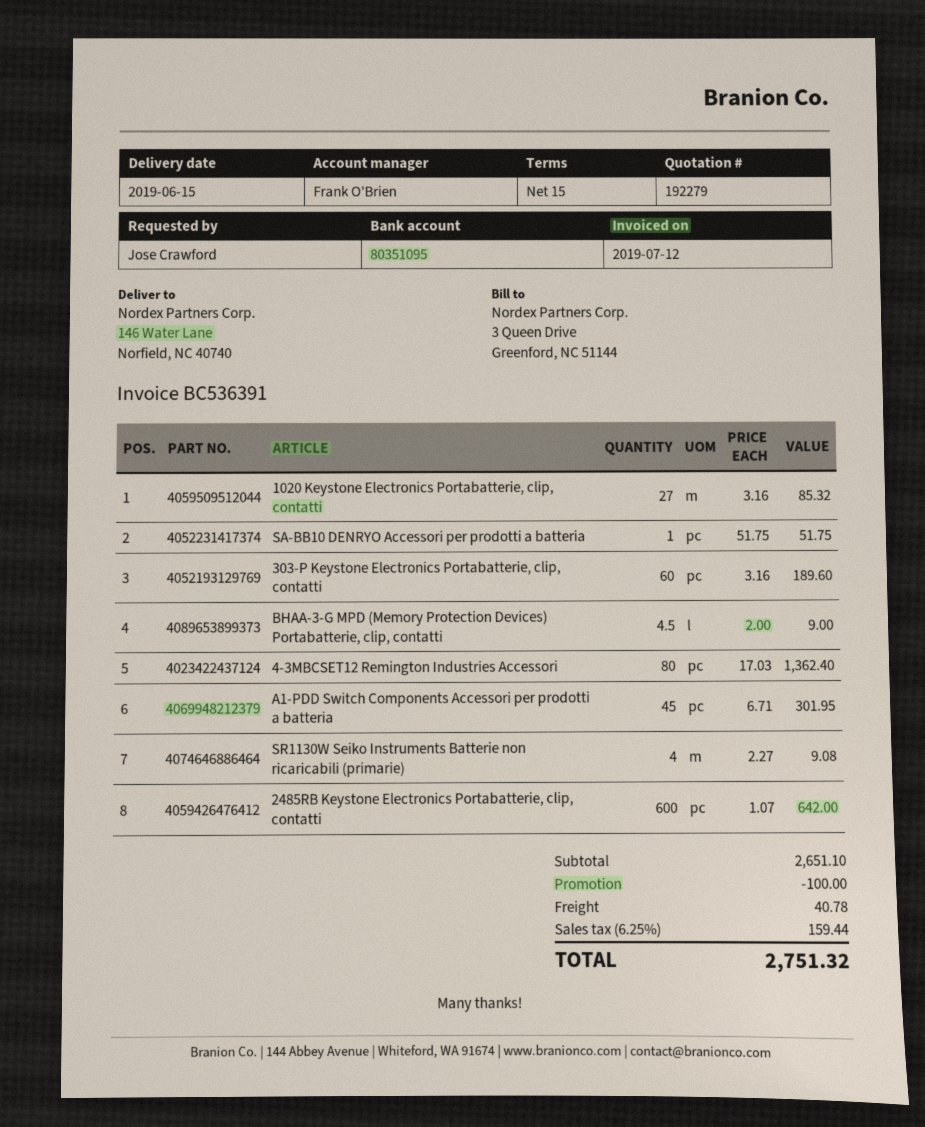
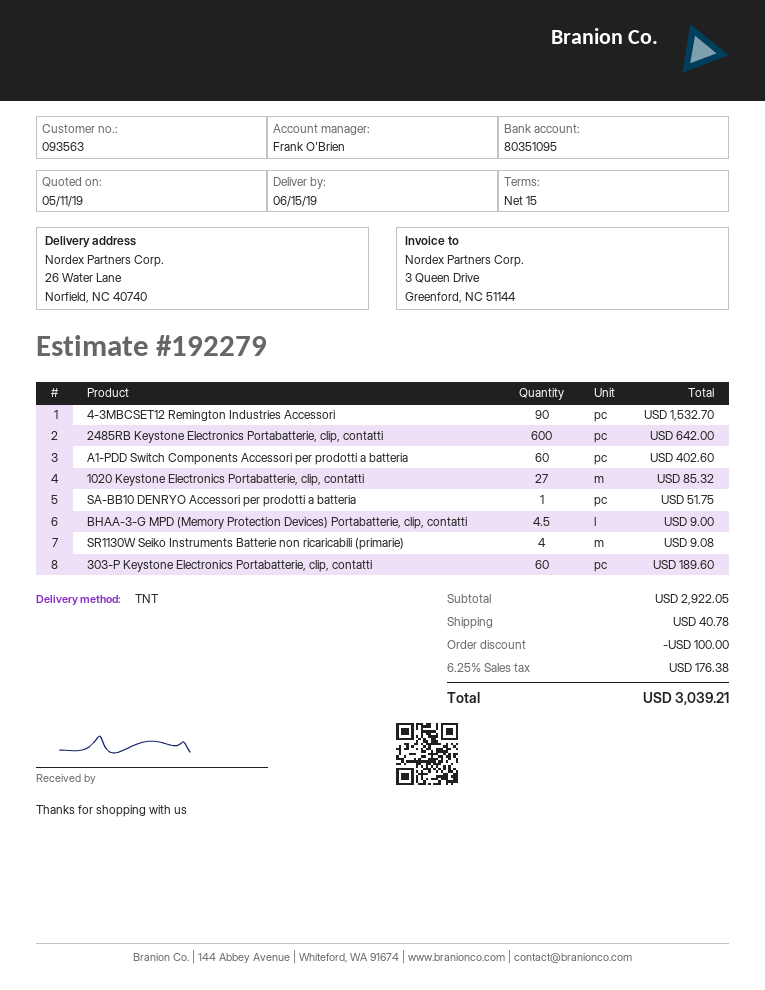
ship to: 146 Water Lane, Norfield, NC 40740 -> 26 Water Lane, Norfield, NC 40740
4-3MBCSET12 Remington Industries Accessori: 80 for 1362.40 -> 90 for 1532.70
A1-PDD Switch Components Accessori per prodotti a batteria: 45 for 301.95 -> 60 for 402.60
subtotal: 2651.10 -> 2922.05
tax: 6.25% = 159.44 -> 6.25% = 176.38
total: 2751.32 -> 3039.21

